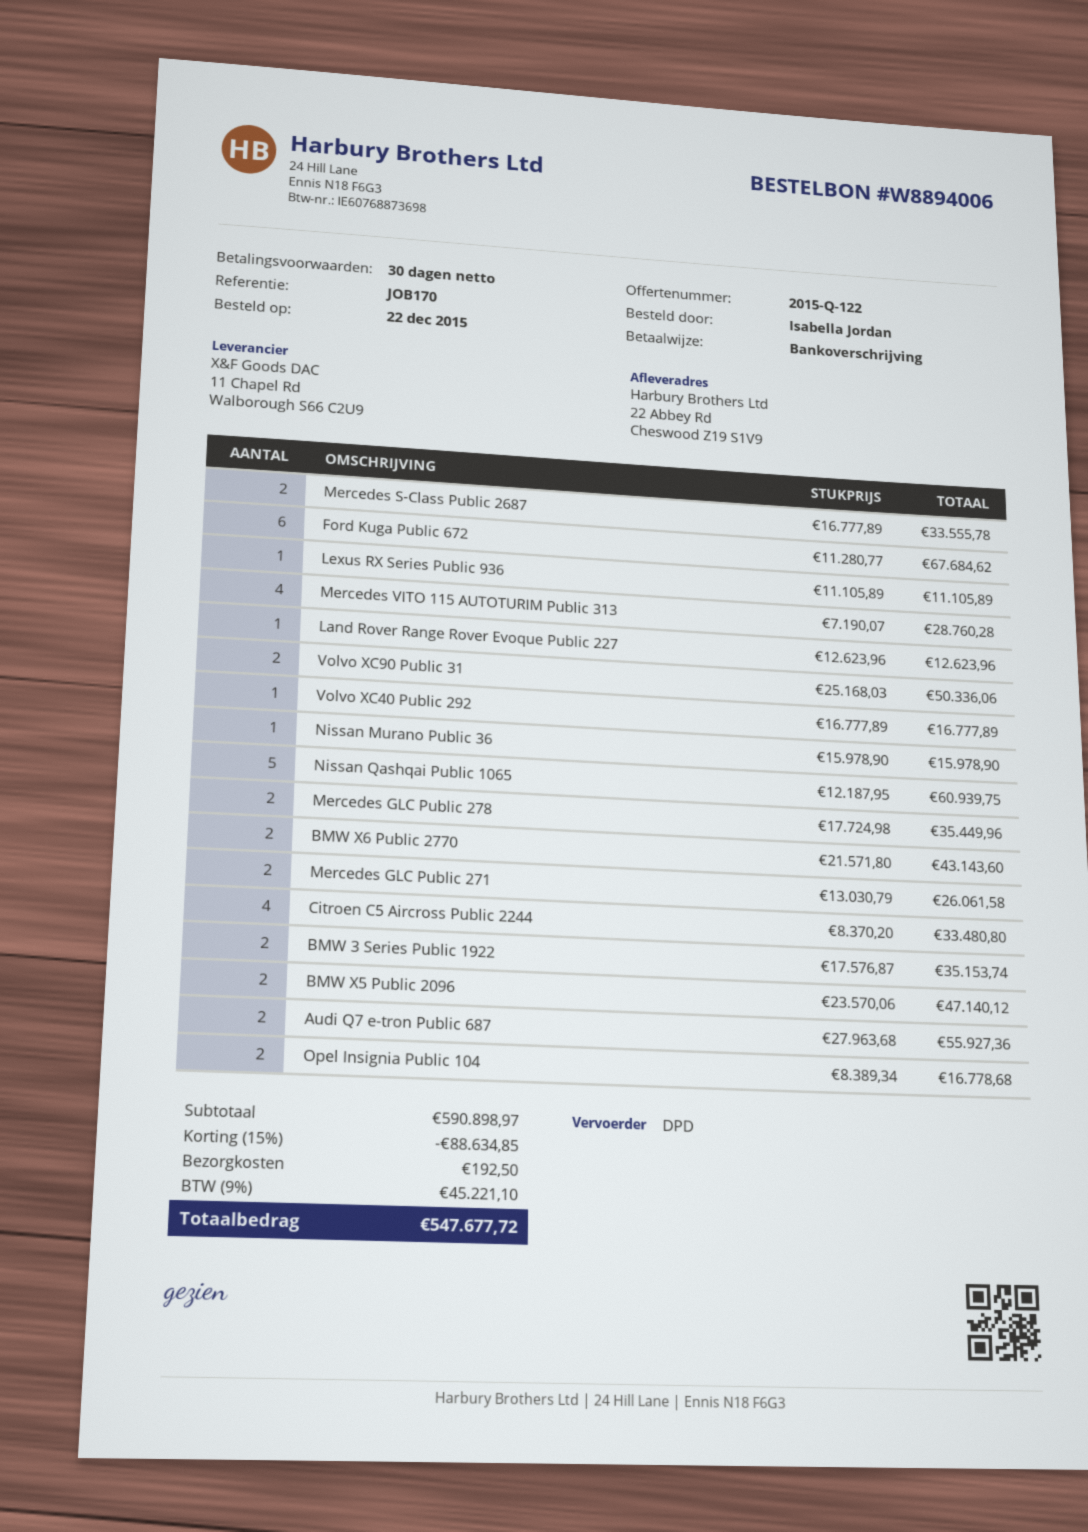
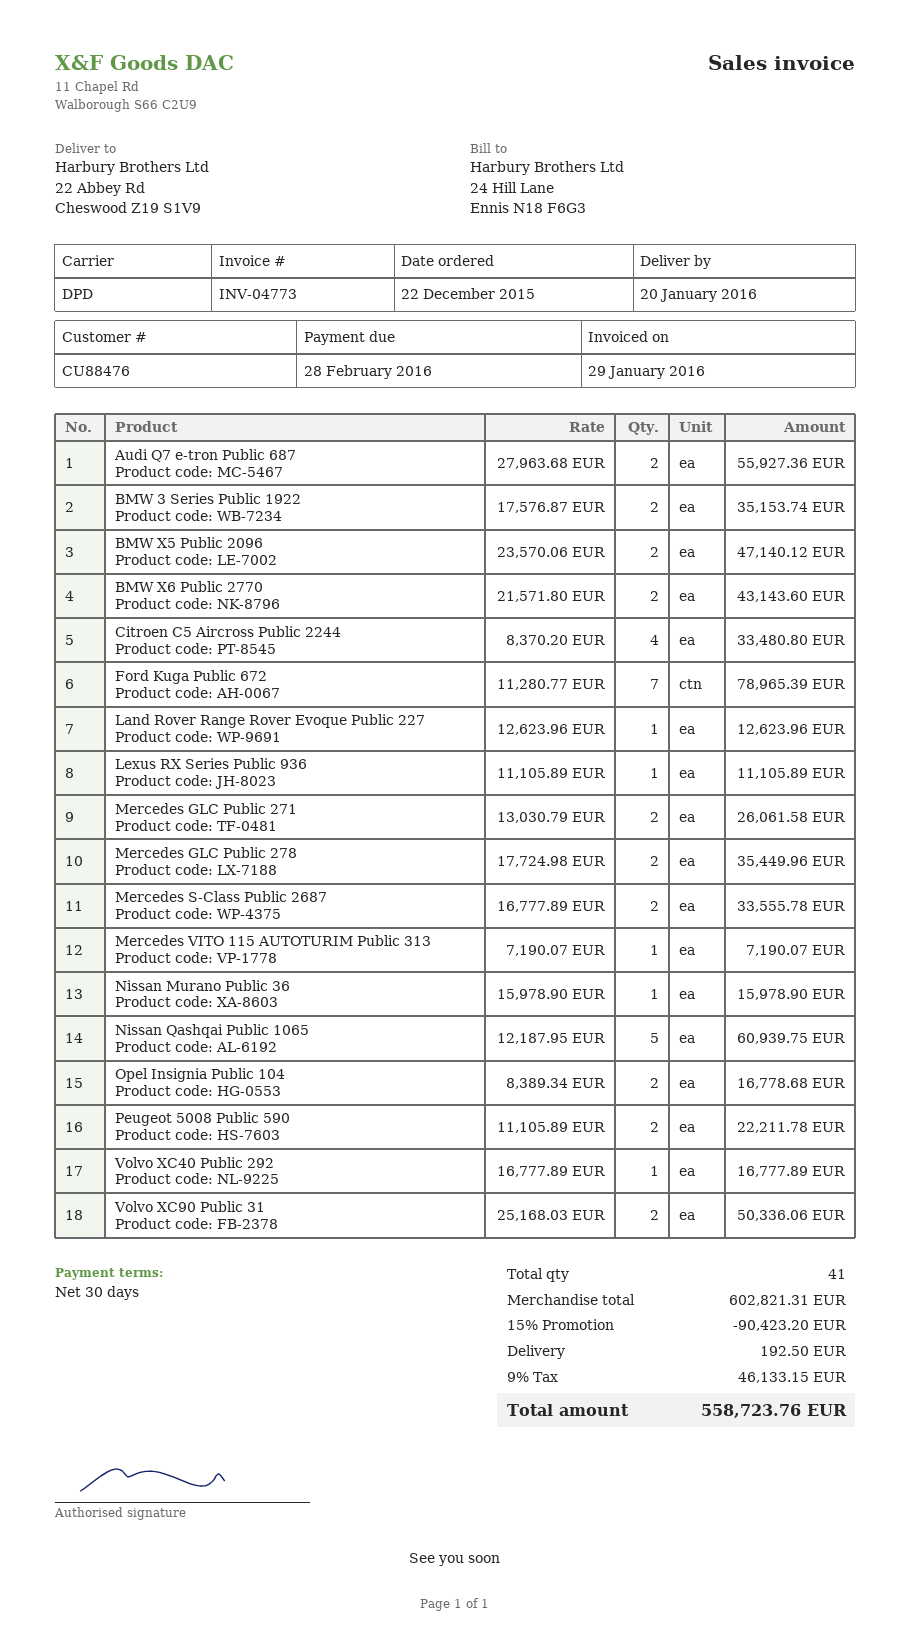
Ford Kuga Public 672: 6 x 11280.77 = 67684.62 -> 7 x 11280.77 = 78965.39
Mercedes VITO 115 AUTOTURIM Public 313: 4 x 7190.07 = 28760.28 -> 1 x 7190.07 = 7190.07
Peugeot 5008 Public 590: none -> 2 x 11105.89 = 22211.78
subtotal: 590898.97 -> 602821.31
discount: 15% = 88634.85 -> 15% = 90423.20
tax: 9% = 45221.10 -> 9% = 46133.15
total: 547677.72 -> 558723.76

